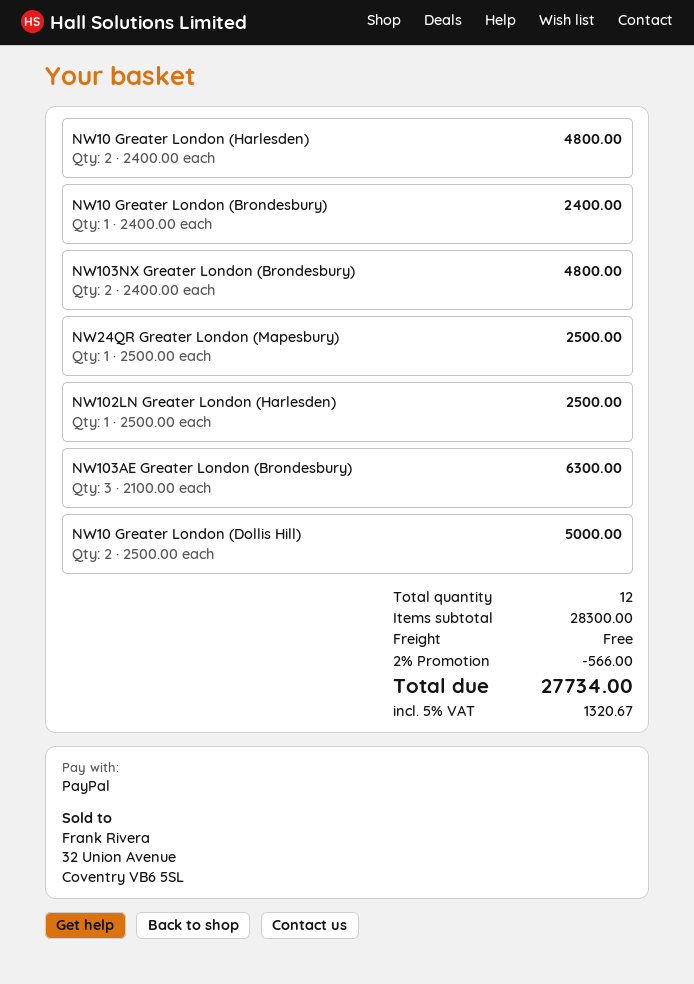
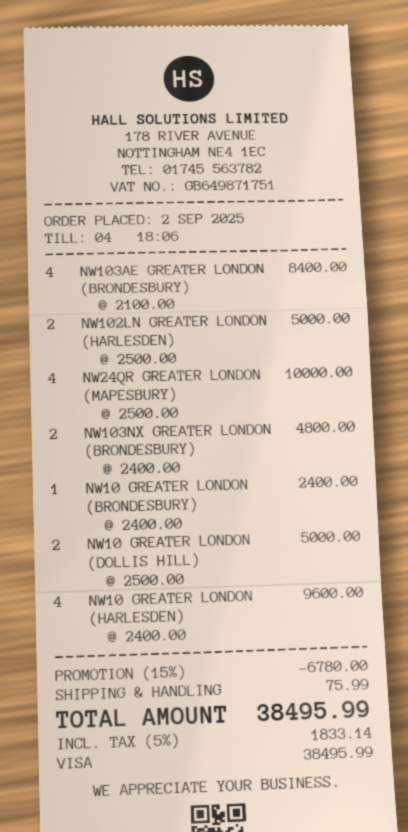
payment method: PayPal -> Visa
NW10 Greater London (Harlesden): 2 x 2400.00 = 4800.00 -> 4 x 2400.00 = 9600.00
NW24QR Greater London (Mapesbury): 1 x 2500.00 = 2500.00 -> 4 x 2500.00 = 10000.00
NW102LN Greater London (Harlesden): 1 x 2500.00 = 2500.00 -> 2 x 2500.00 = 5000.00
NW103AE Greater London (Brondesbury): 3 x 2100.00 = 6300.00 -> 4 x 2100.00 = 8400.00
discount: 2% = 566.00 -> 15% = 6780.00
shipping: 0.00 -> 75.99
tax: 5% = 1320.67 -> 5% = 1833.14
total: 27734.00 -> 38495.99

